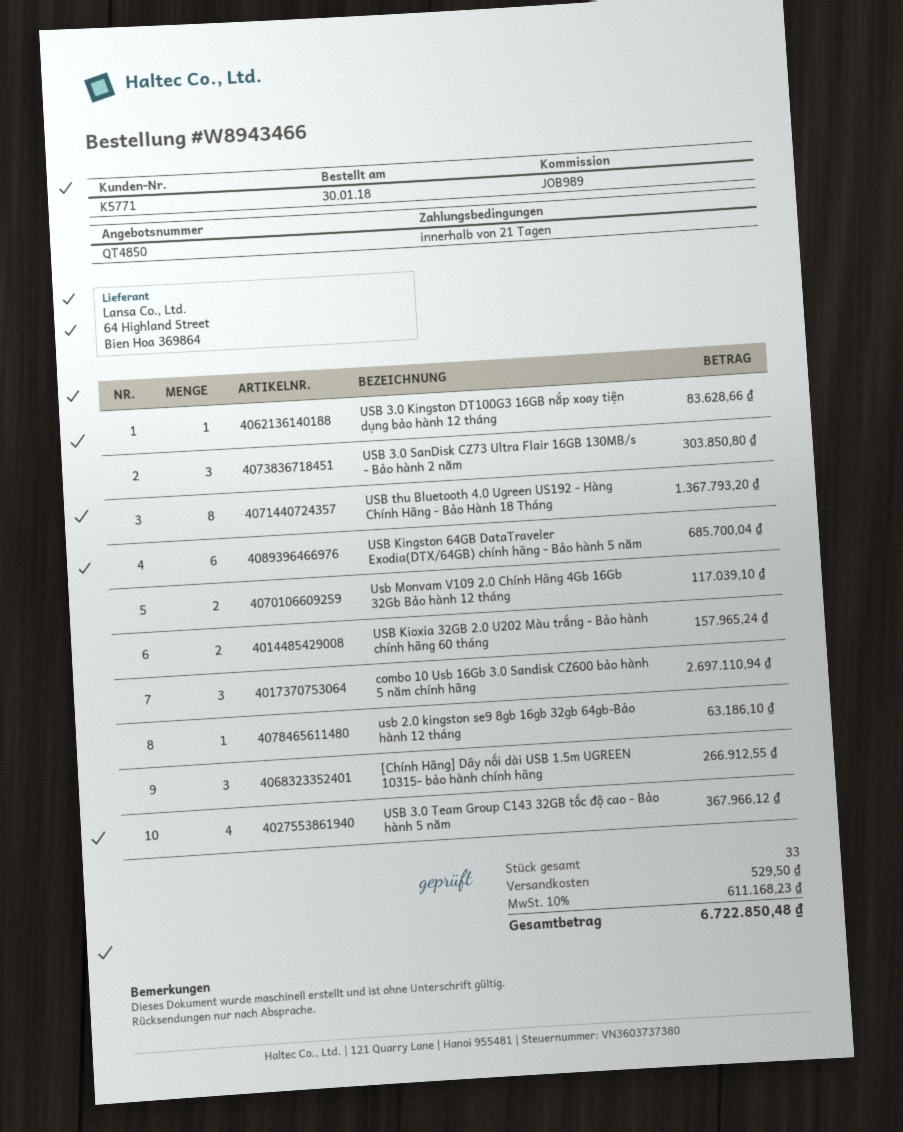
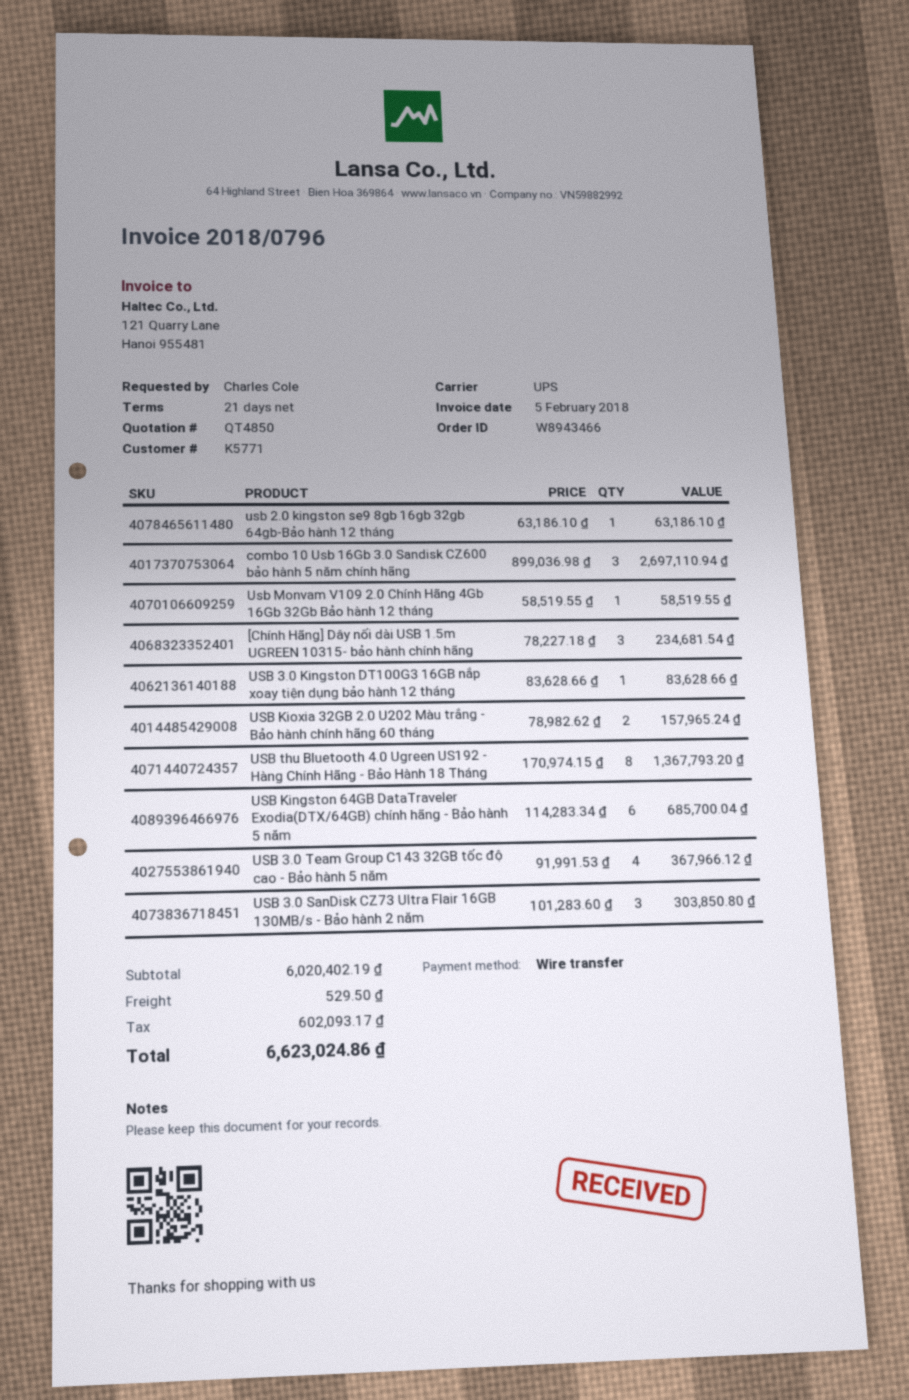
Usb Monvam V109 2.0 Chính Hãng 4Gb 16Gb 32Gb Bảo hành 12 tháng: 2 for 117039.10 -> 1 for 58519.55
[Chính Hãng] Dây nối dài USB 1.5m UGREEN 10315- bảo hành chính hãng: 3 for 266912.55 -> 3 for 234681.54
tax: 611168.23 -> 602093.17
total: 6722850.48 -> 6623024.86

